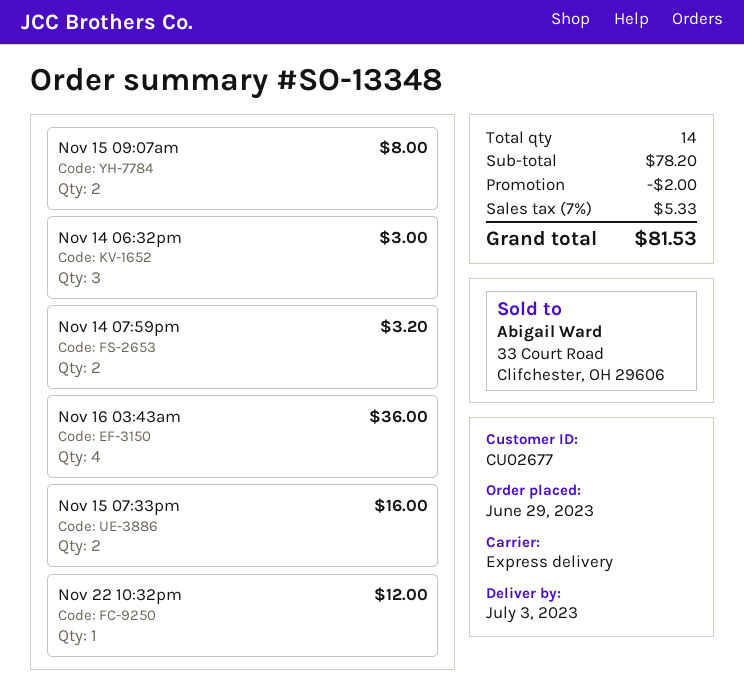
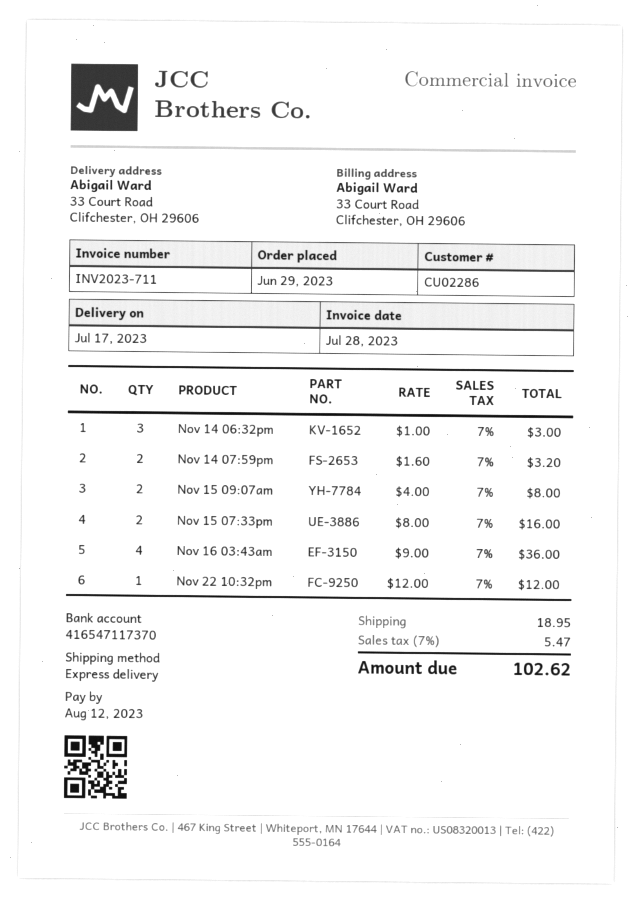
delivery date: 2023-07-03 -> 2023-07-17
customer number: CU02677 -> CU02286
discount: 2.00 -> none
shipping: none -> 18.95
tax: 7% = 5.33 -> 7% = 5.47
total: 81.53 -> 102.62

